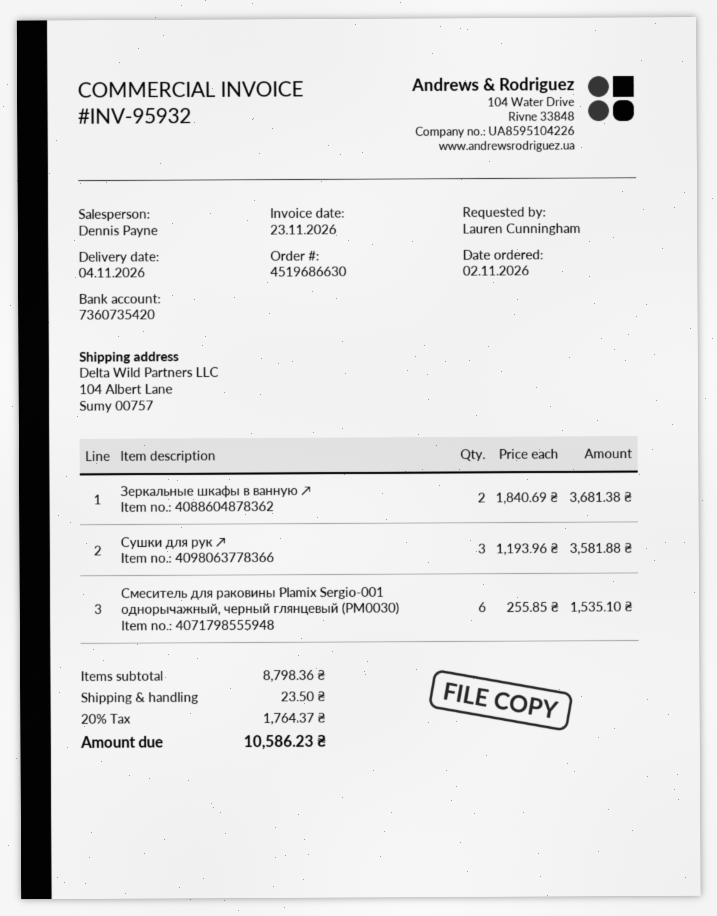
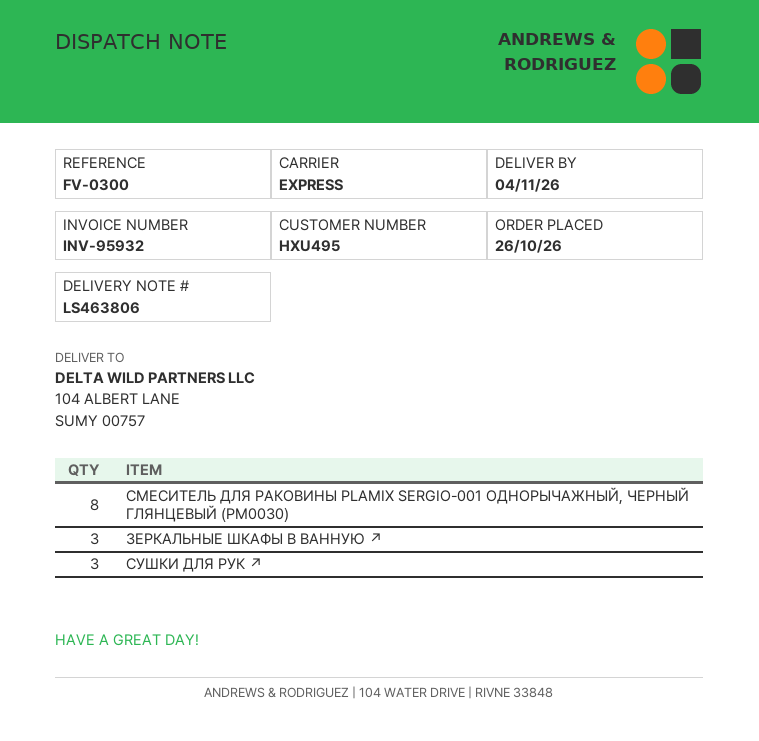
order date: 2026-11-02 -> 2026-10-26
Зеркальные шкафы в ванную ↗: 2 -> 3
Смеситель для раковины Plamix Sergio-001 однорычажный, черный глянцевый (PM0030): 6 -> 8

